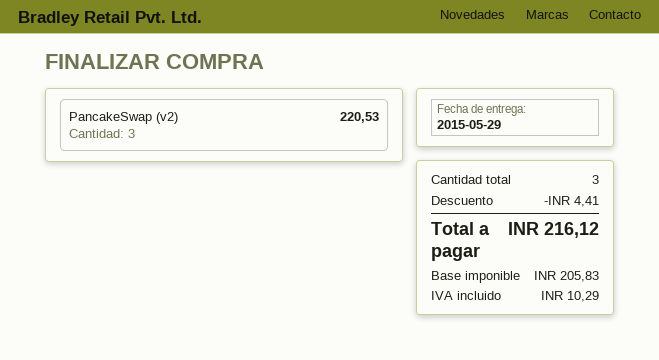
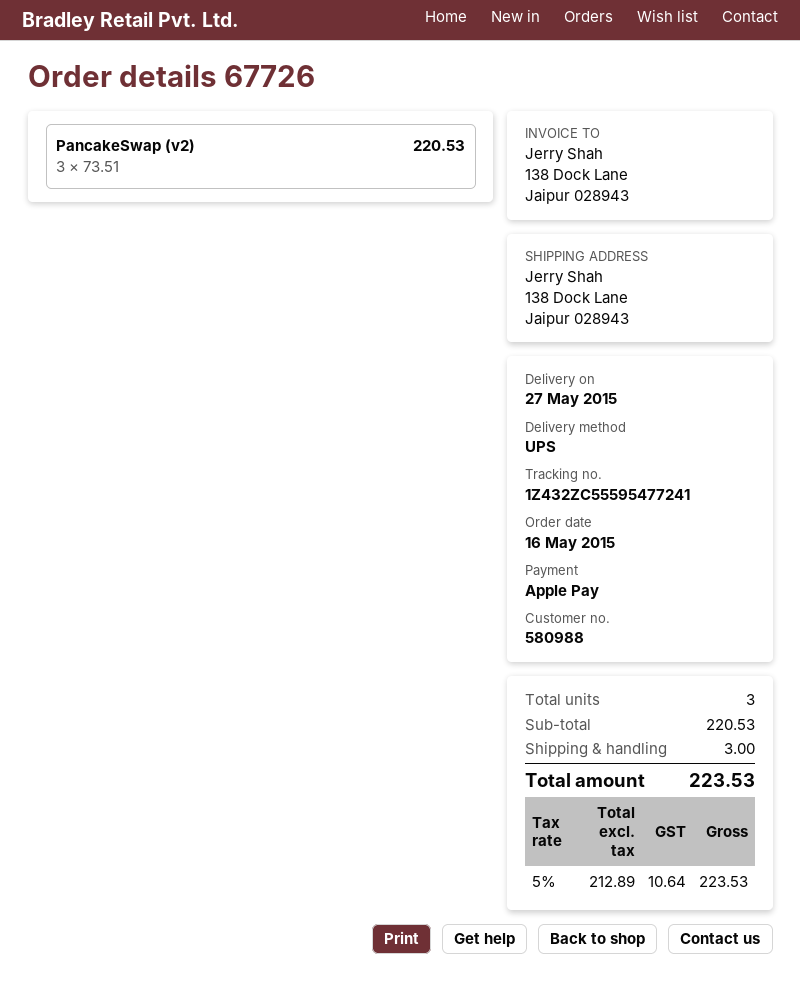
delivery date: 2015-05-29 -> 2015-05-27
discount: 4.41 -> none
shipping: none -> 3.00
net: 205.83 -> 212.89
tax: 10.29 -> 10.64
total: 216.12 -> 223.53

